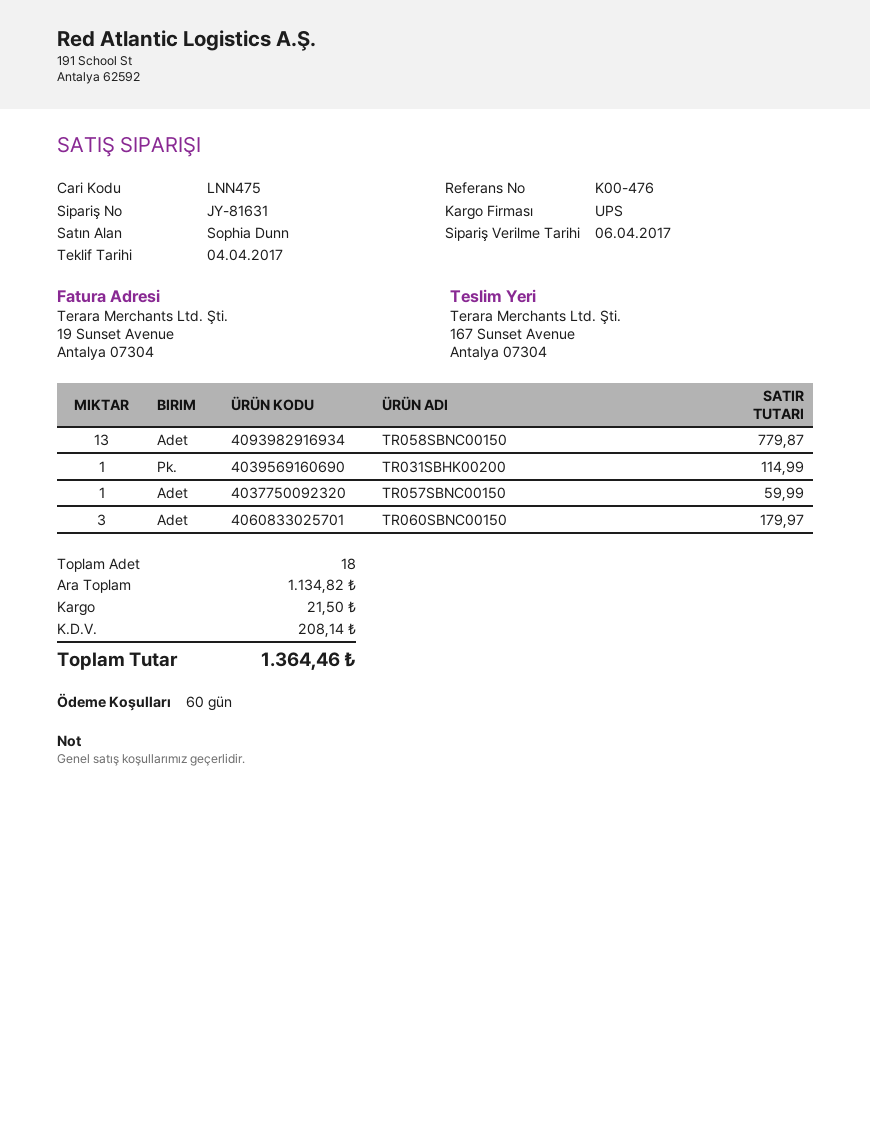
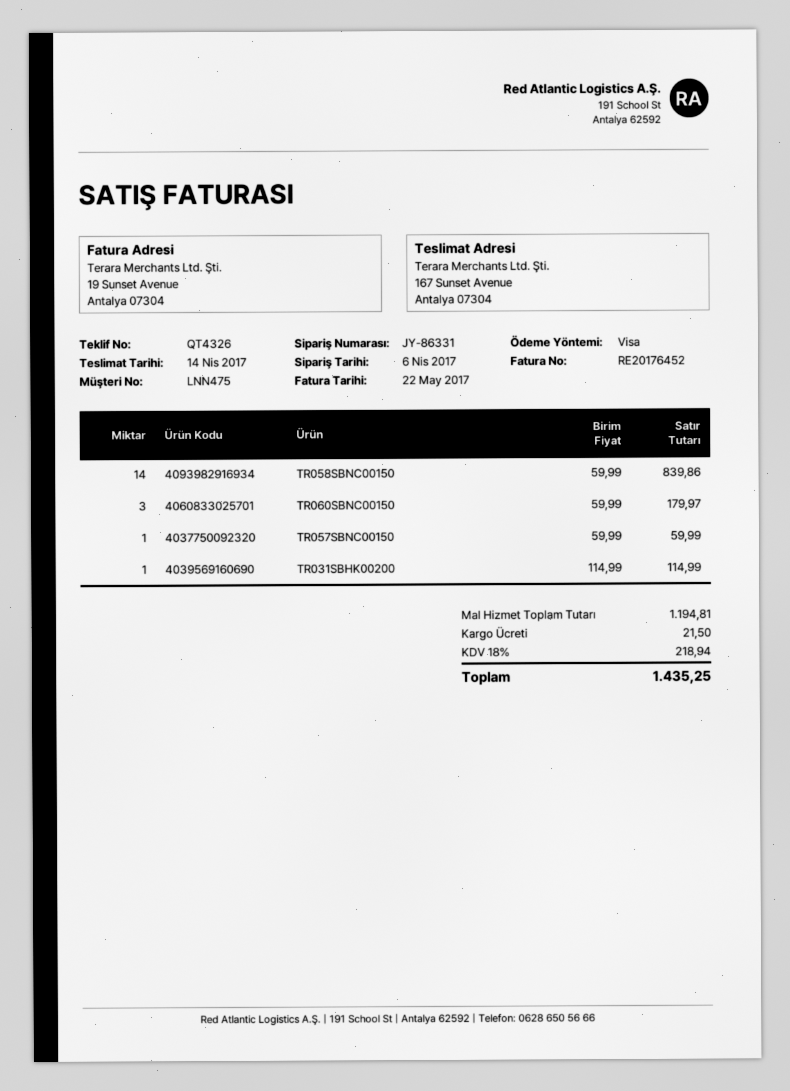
order number: JY-81631 -> JY-86331
TR058SBNC00150: 13 for 779.87 -> 14 for 839.86
subtotal: 1134.82 -> 1194.81
tax: 208.14 -> 218.94
total: 1364.46 -> 1435.25

